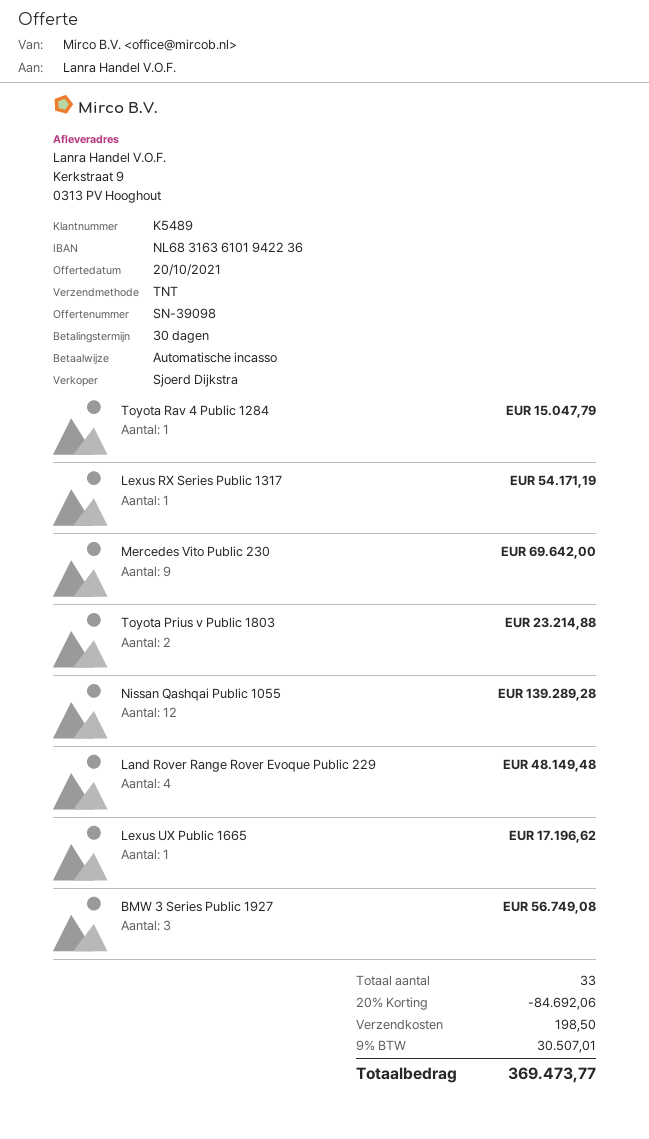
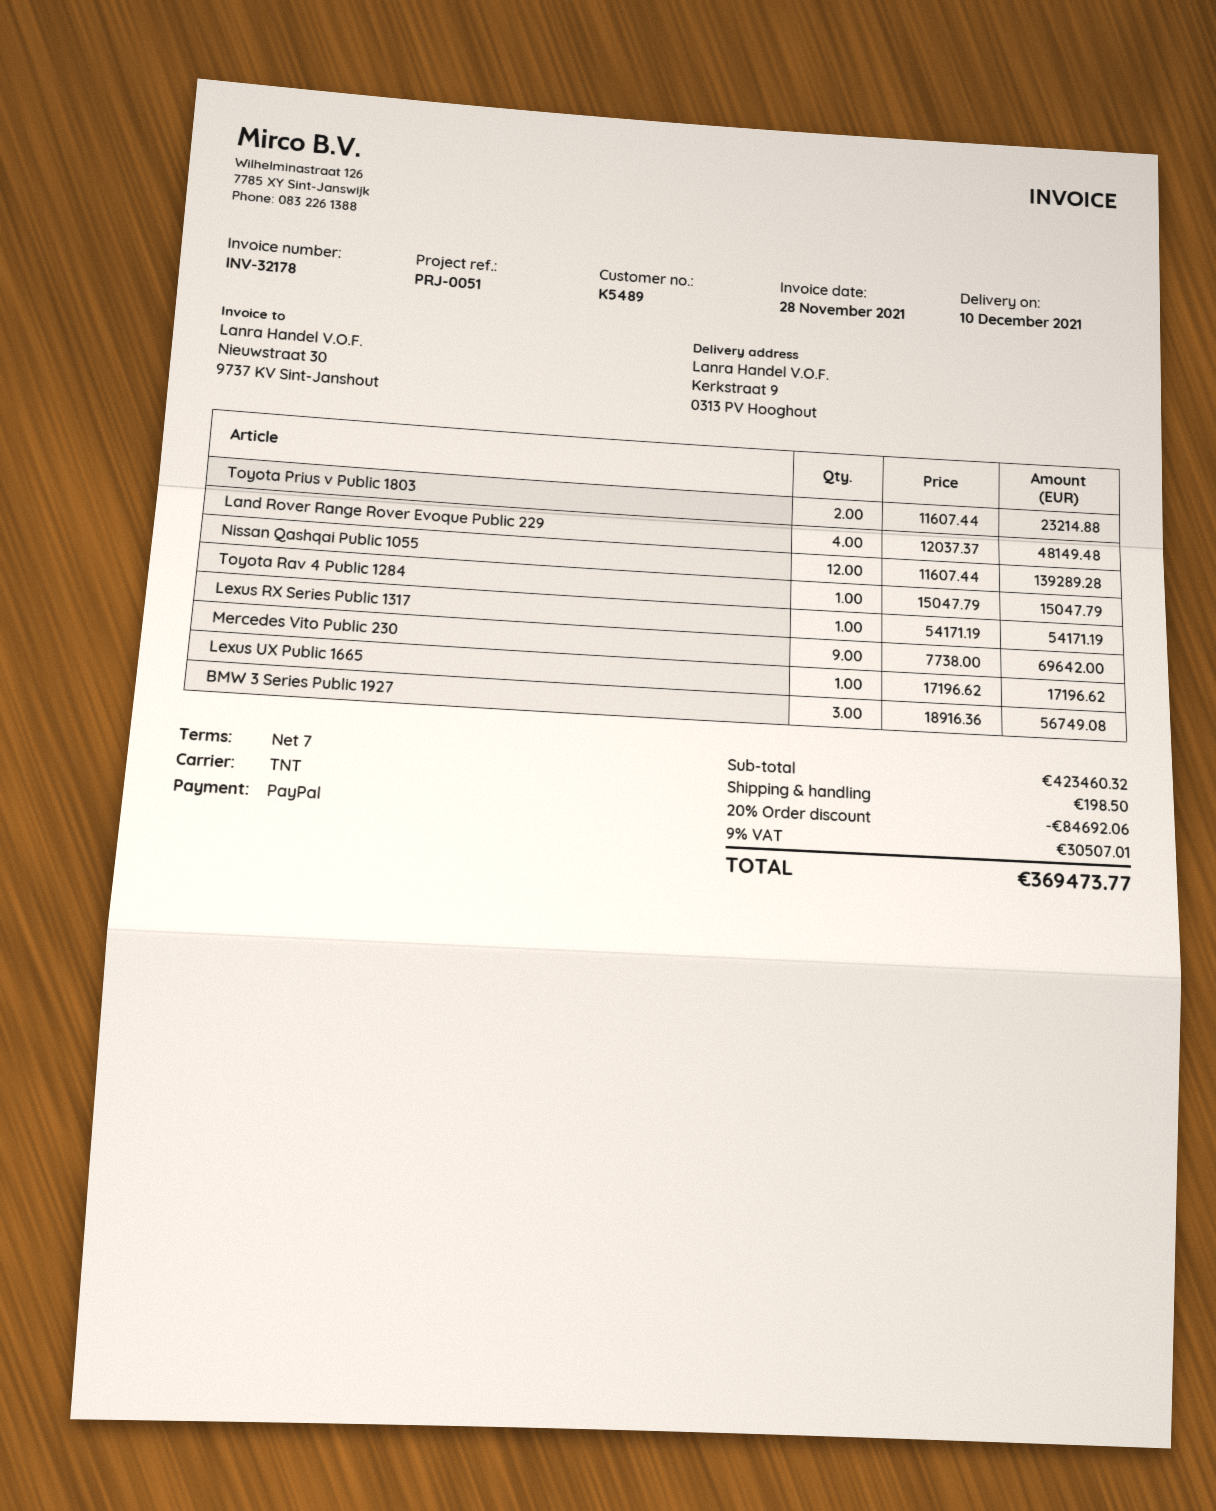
payment terms: 30 days -> 7 days
payment method: direct debit -> PayPal

